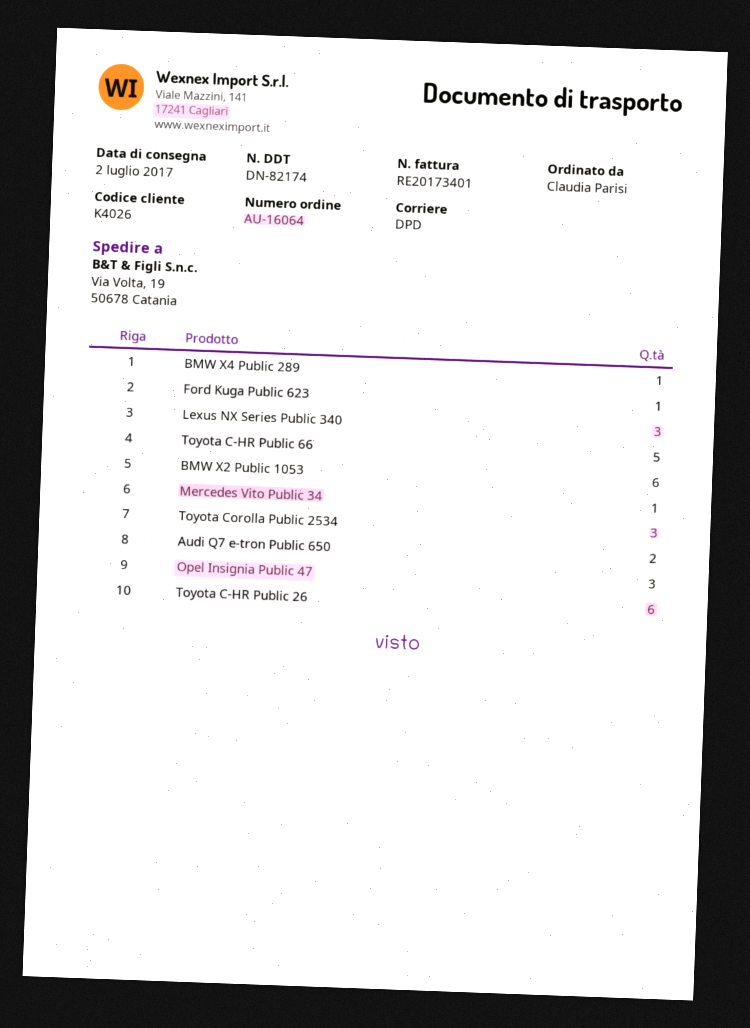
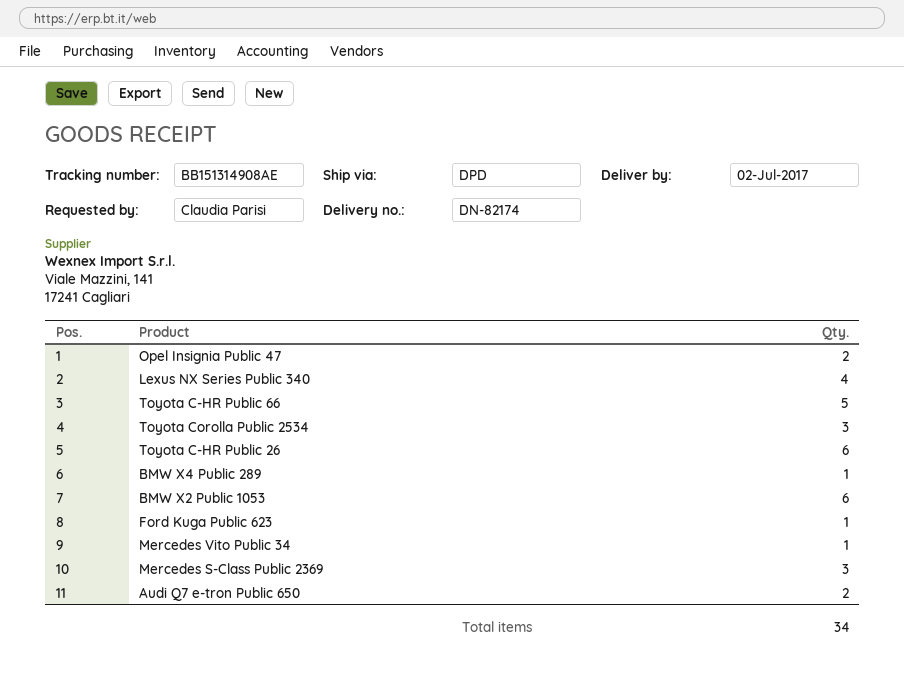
Lexus NX Series Public 340: 3 -> 4
Opel Insignia Public 47: 3 -> 2
Mercedes S-Class Public 2369: none -> 3

